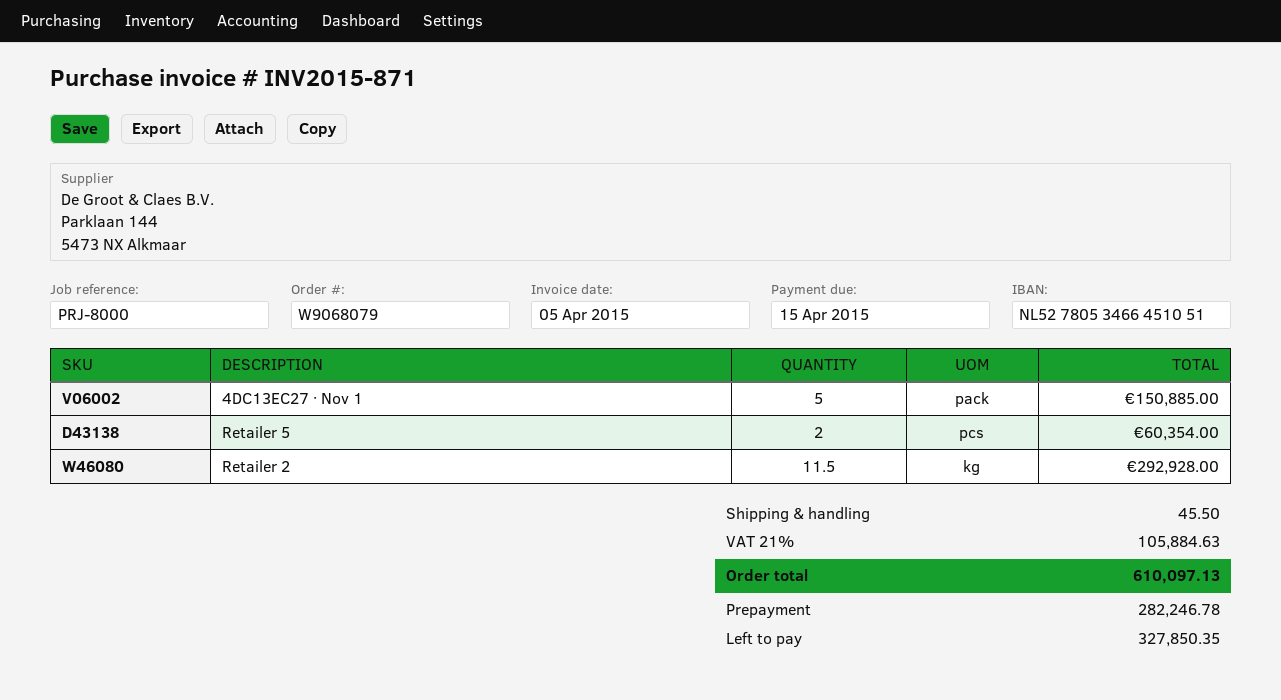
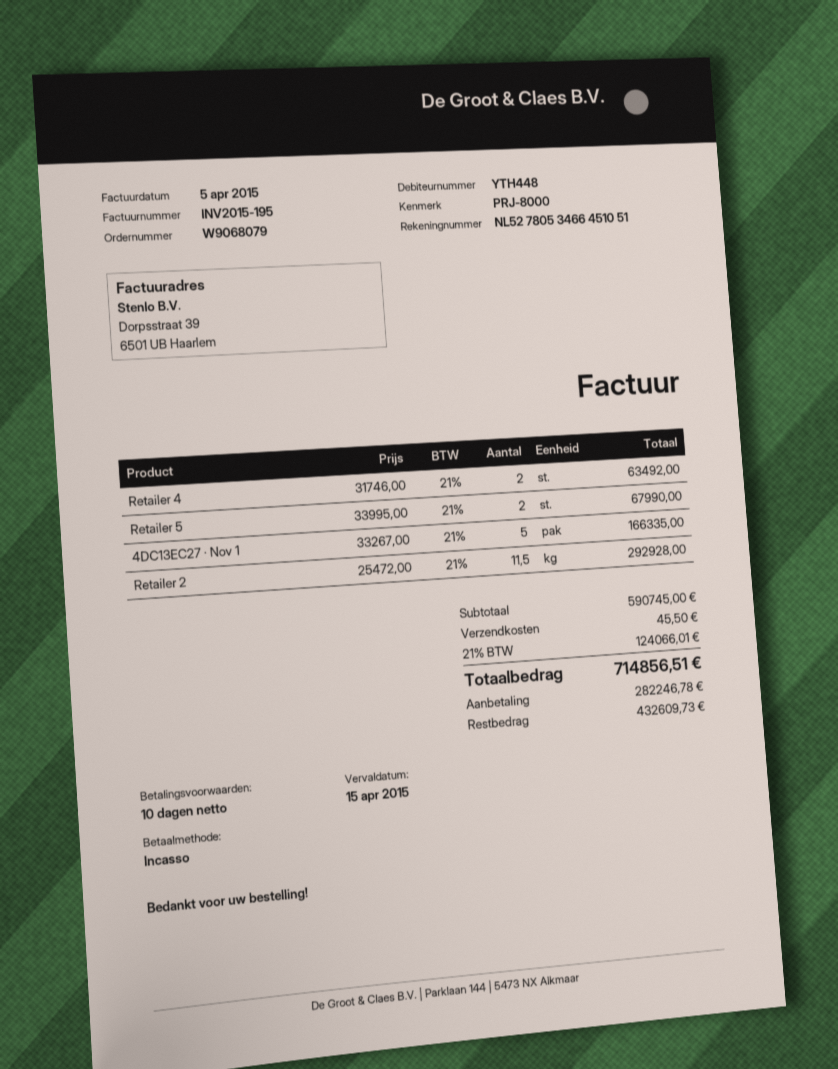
invoice number: INV2015-871 -> INV2015-195
4DC13EC27 · Nov 1: 5 for 150885.00 -> 5 for 166335.00
Retailer 5: 2 for 60354.00 -> 2 for 67990.00
Retailer 4: none -> 2 for 63492.00
tax: 21% = 105884.63 -> 21% = 124066.01
total: 610097.13 -> 714856.51
balance: 327850.35 -> 432609.73

